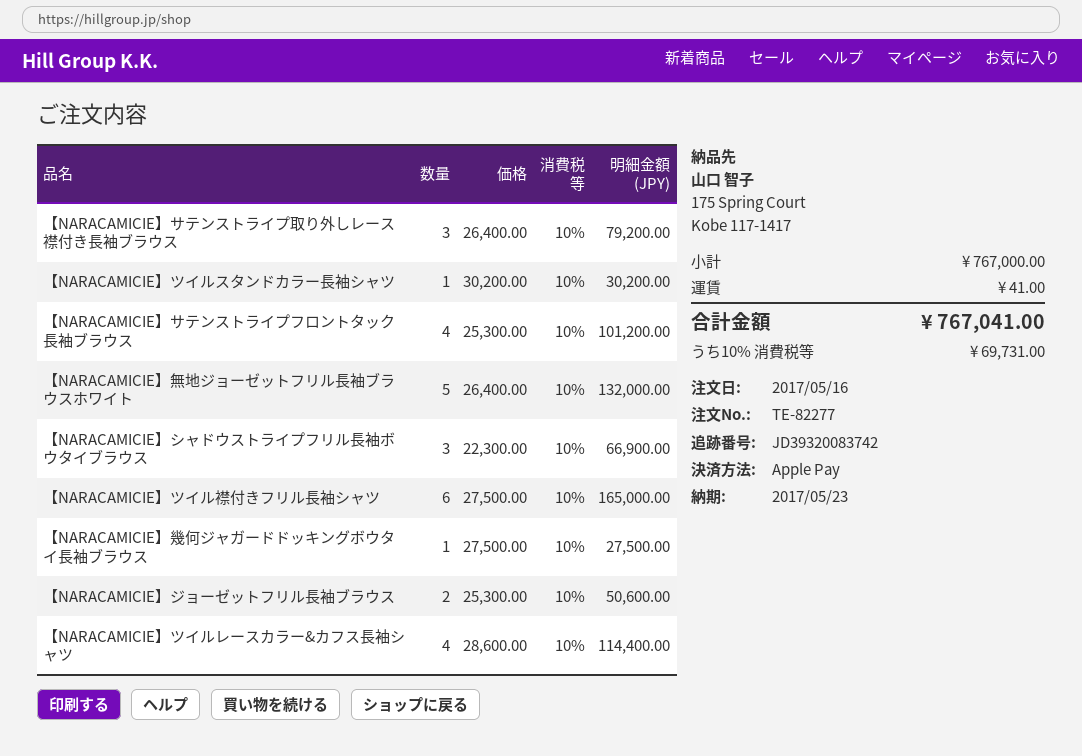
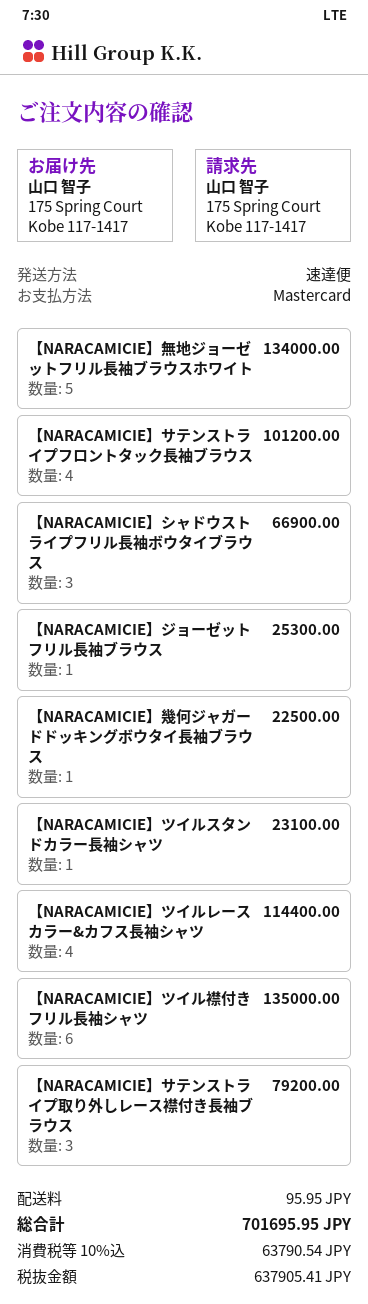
payment method: Apple Pay -> Mastercard
【NARACAMICIE】ツイルスタンドカラー長袖シャツ: 1 for 30200.00 -> 1 for 23100.00
【NARACAMICIE】無地ジョーゼットフリル長袖ブラウスホワイト: 5 for 132000.00 -> 5 for 134000.00
【NARACAMICIE】ツイル襟付きフリル長袖シャツ: 6 for 165000.00 -> 6 for 135000.00
【NARACAMICIE】幾何ジャガードドッキングボウタイ長袖ブラウス: 1 for 27500.00 -> 1 for 22500.00
【NARACAMICIE】ジョーゼットフリル長袖ブラウス: 2 for 50600.00 -> 1 for 25300.00
shipping: 41.00 -> 95.95
tax: 10% = 69731.00 -> 10% = 63790.54
total: 767041.00 -> 701695.95

